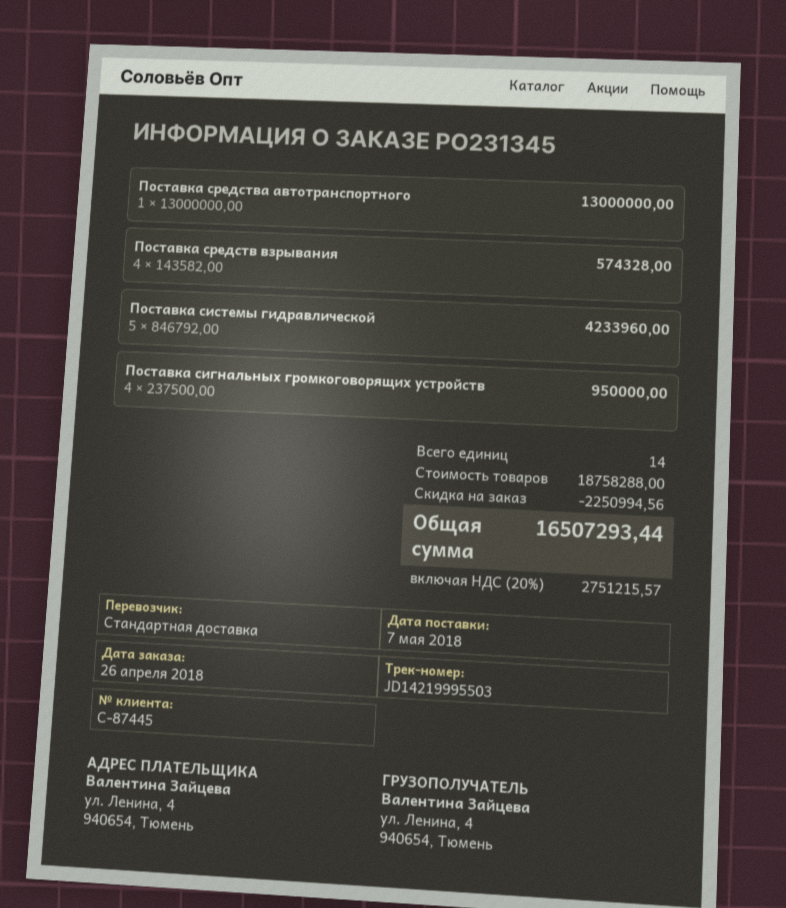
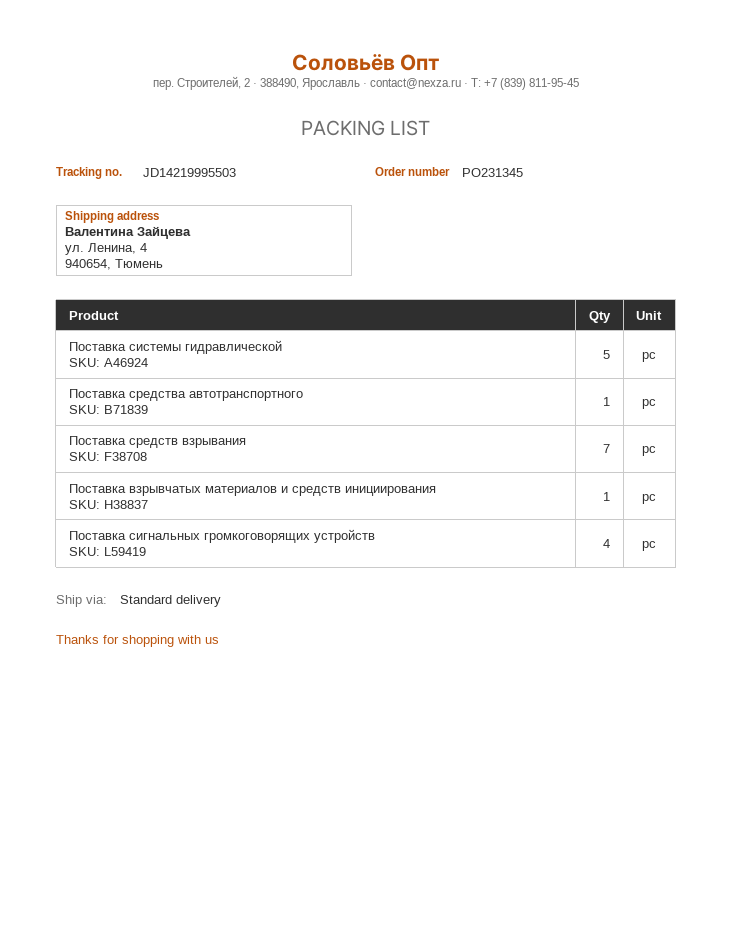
Поставка средств взрывания: 4 -> 7
Поставка взрывчатых материалов и средств инициирования: none -> 1

